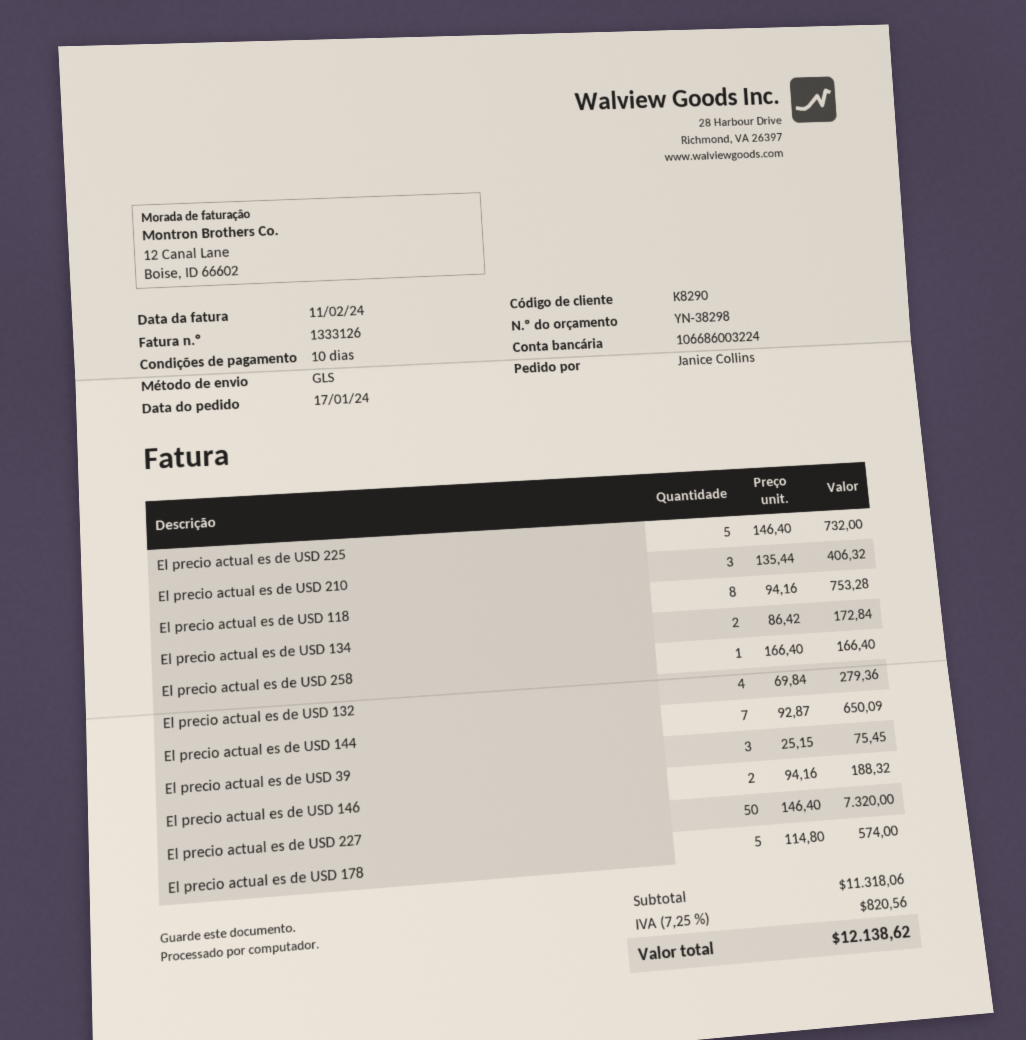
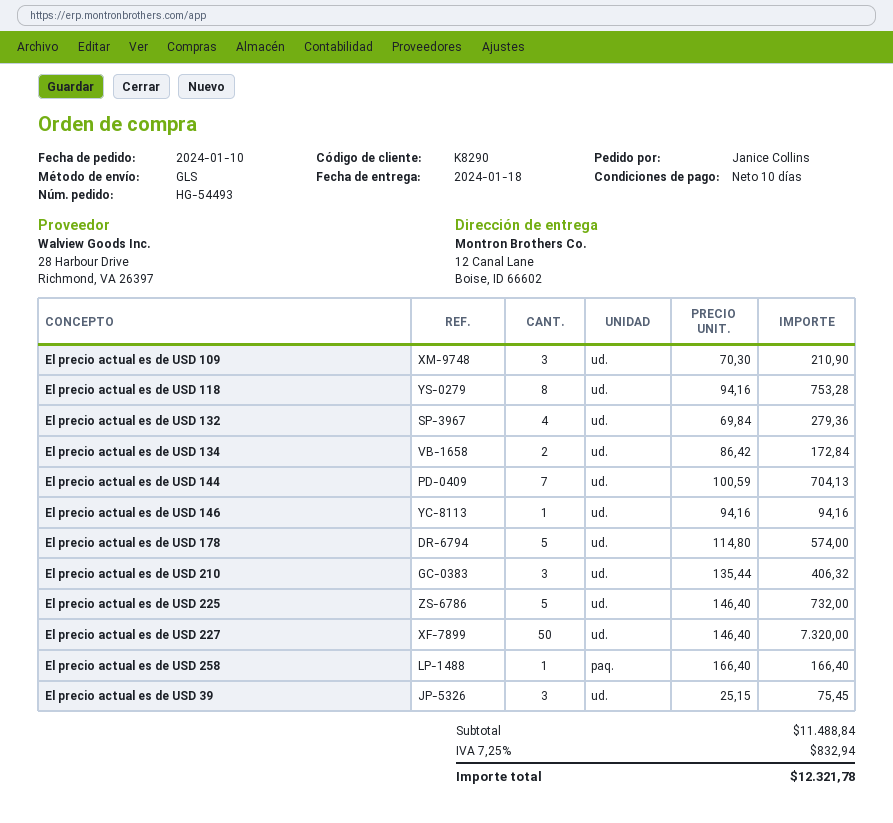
order date: 2024-01-17 -> 2024-01-10
El precio actual es de USD 144: 7 x 92.87 = 650.09 -> 7 x 100.59 = 704.13
El precio actual es de USD 146: 2 x 94.16 = 188.32 -> 1 x 94.16 = 94.16
El precio actual es de USD 109: none -> 3 x 70.30 = 210.90
subtotal: 11318.06 -> 11488.84
tax: 7.25% = 820.56 -> 7.25% = 832.94
total: 12138.62 -> 12321.78

